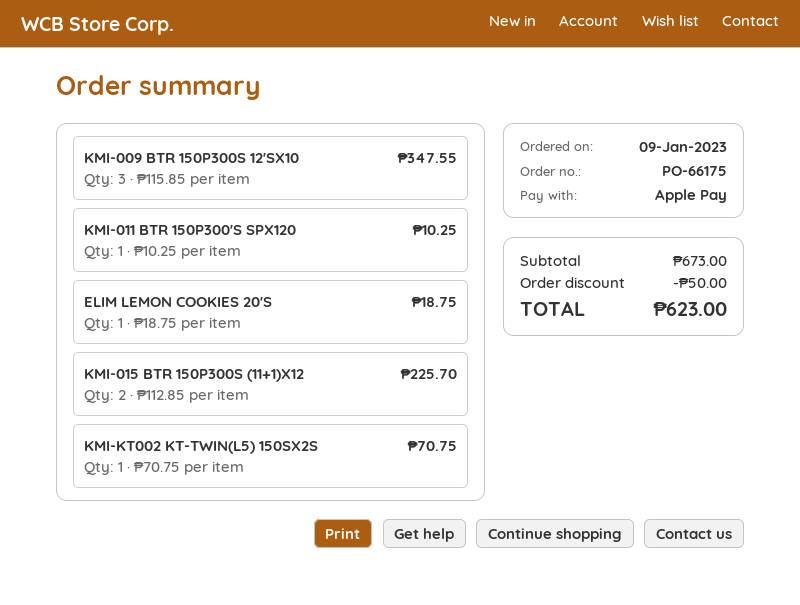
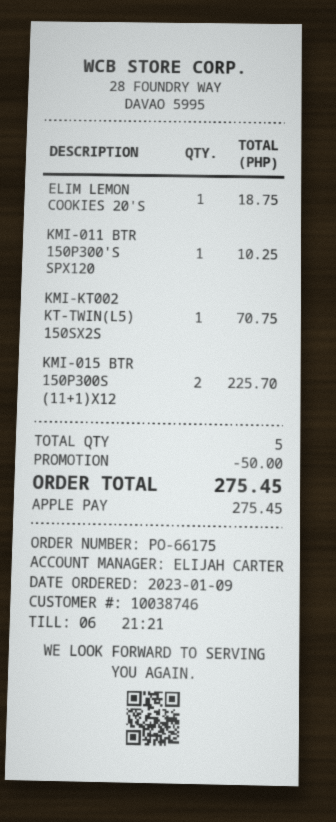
KMI-009 BTR 150P300S 12'SX10: 3 for 347.55 -> none
total: 623.00 -> 275.45

